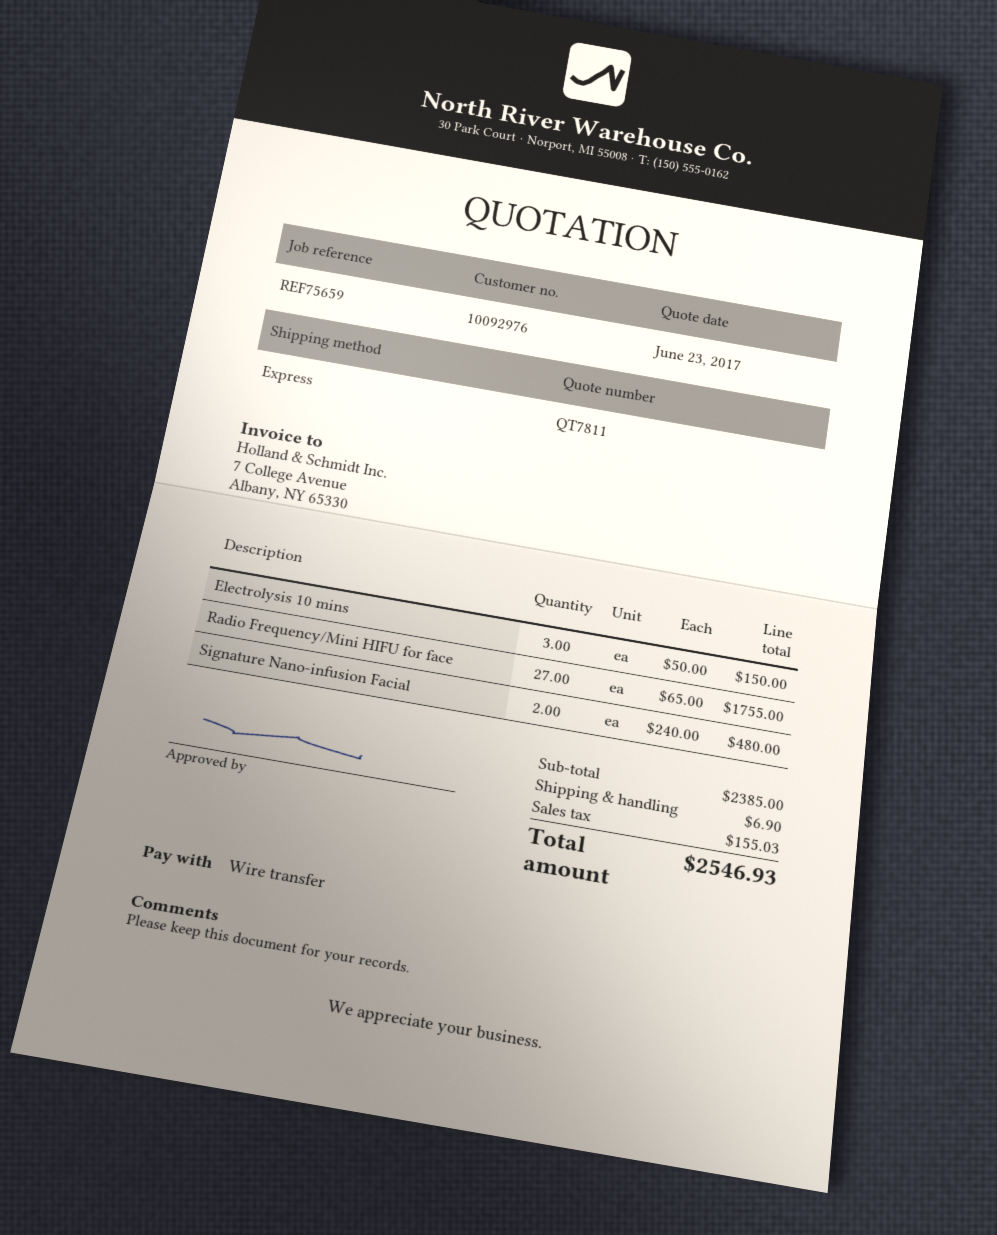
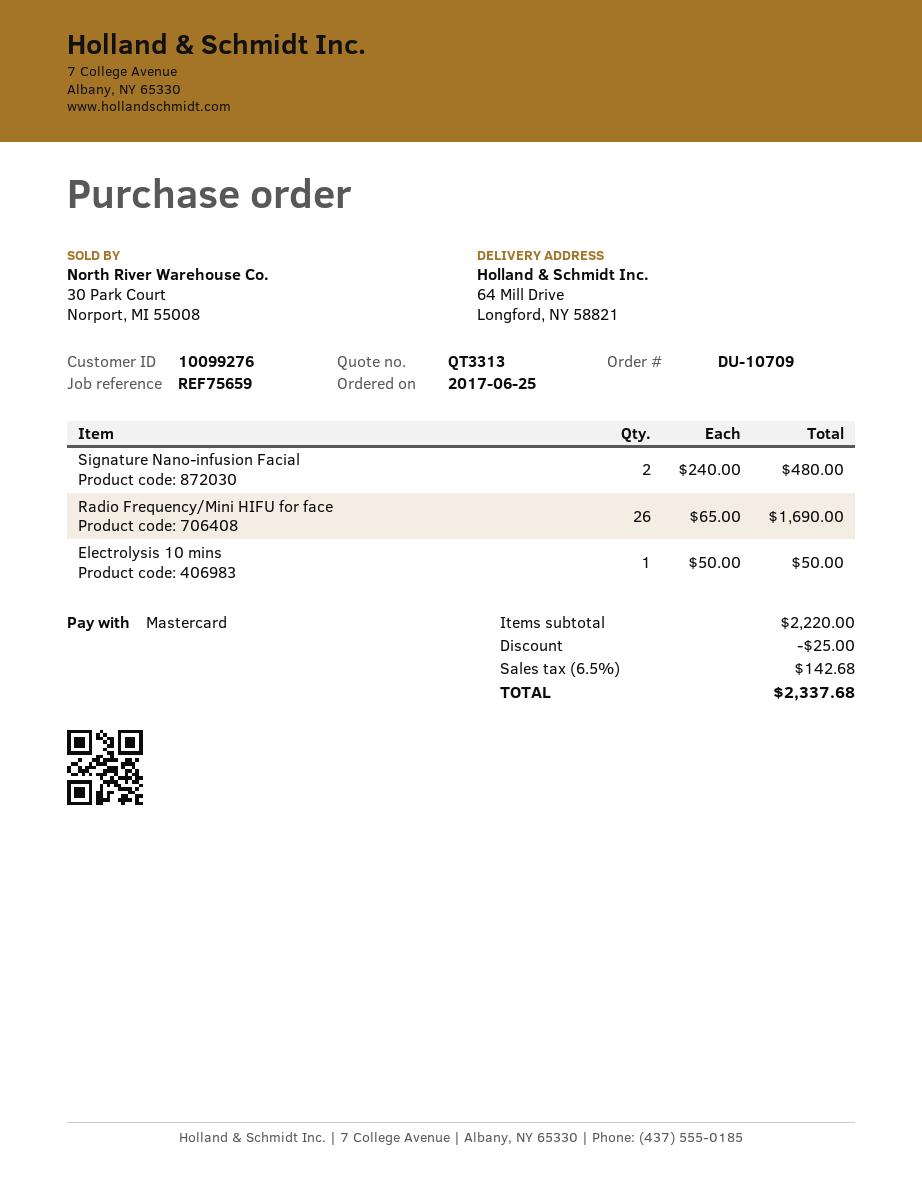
quote number: QT7811 -> QT3313
customer number: 10092976 -> 10099276
payment method: bank transfer -> Mastercard
Electrolysis 10 mins: 3 x 50.00 = 150.00 -> 1 x 50.00 = 50.00
Radio Frequency/Mini HIFU for face: 27 x 65.00 = 1755.00 -> 26 x 65.00 = 1690.00
subtotal: 2385.00 -> 2220.00
discount: none -> 25.00
shipping: 6.90 -> none
tax: 155.03 -> 142.68
total: 2546.93 -> 2337.68

